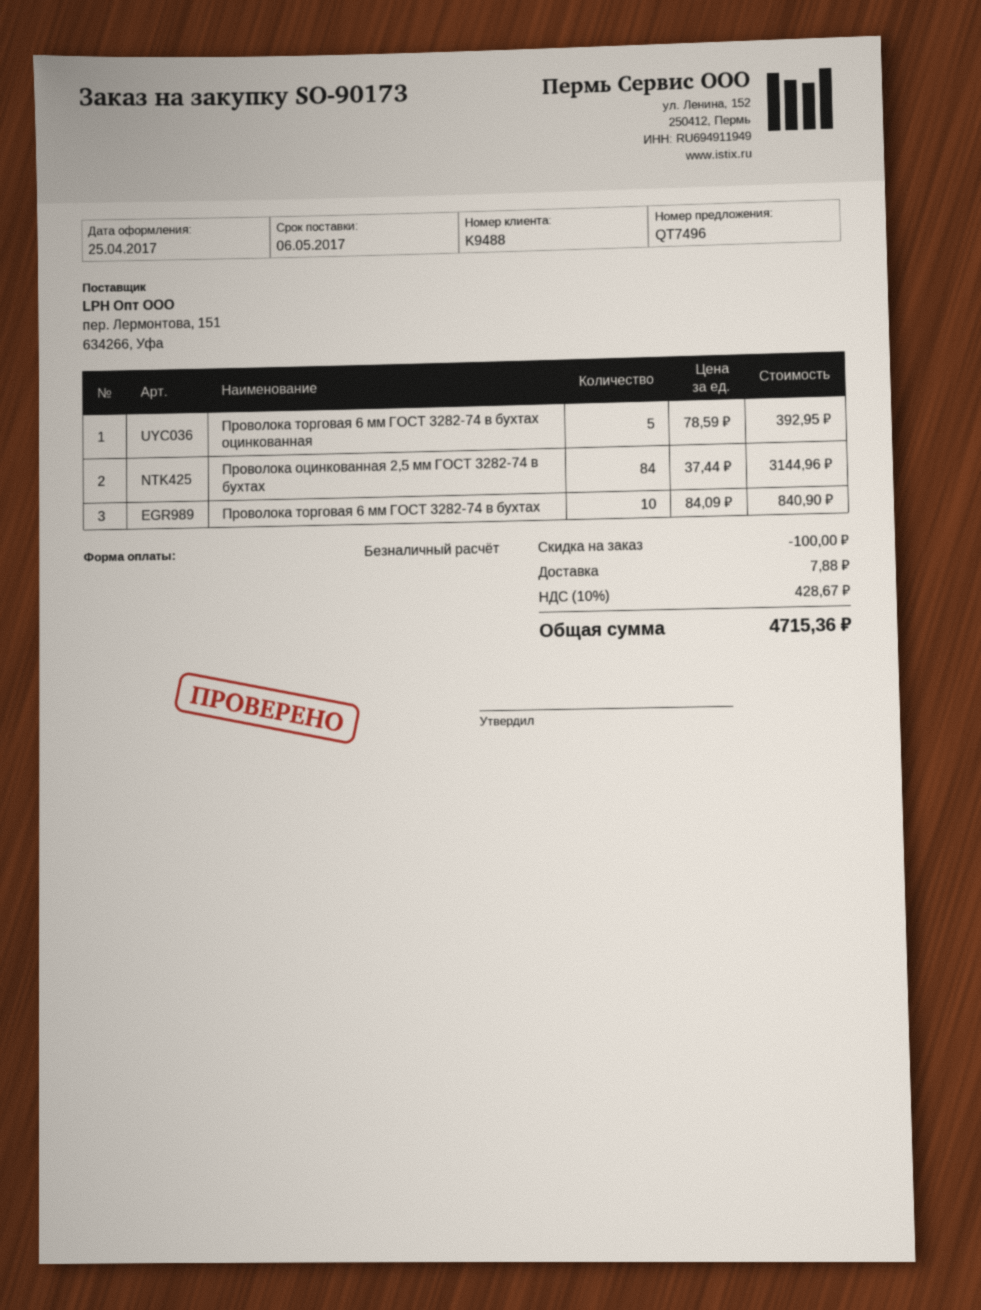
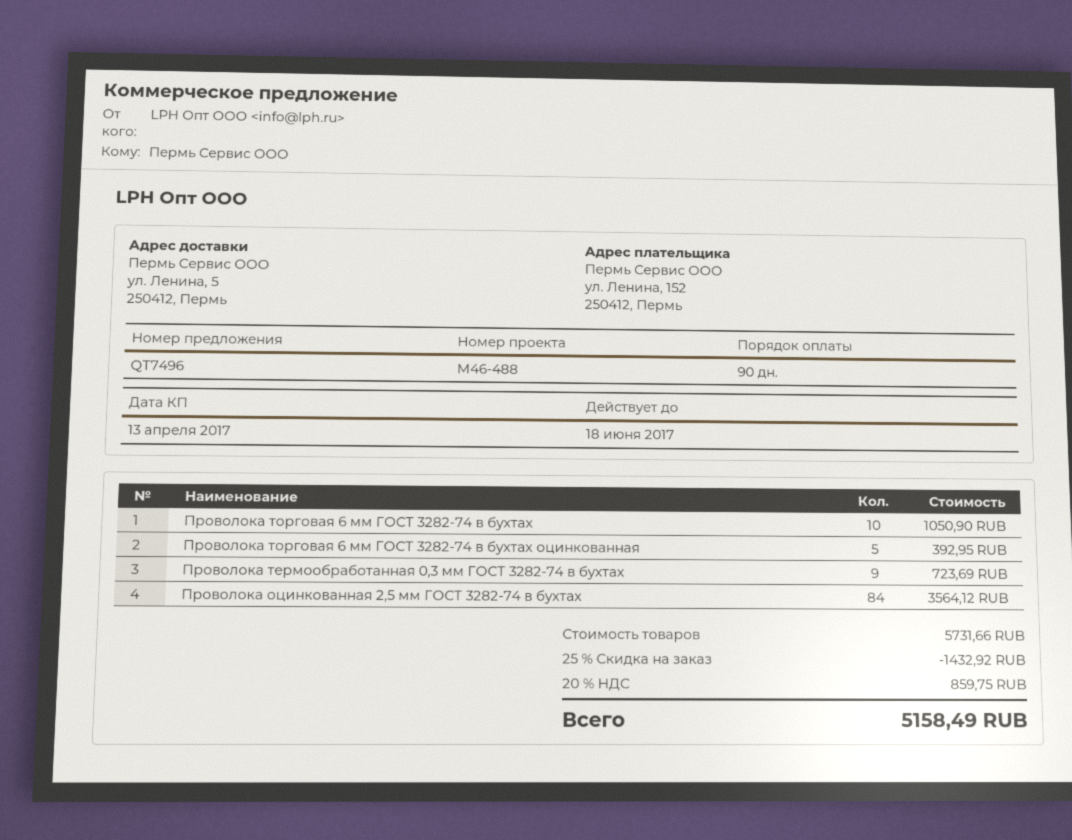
Проволока оцинкованная 2,5 мм ГОСТ 3282-74 в бухтах: 84 for 3144.96 -> 84 for 3564.12
Проволока торговая 6 мм ГОСТ 3282-74 в бухтах: 10 for 840.90 -> 10 for 1050.90
Проволока термообработанная 0,3 мм ГОСТ 3282-74 в бухтах: none -> 9 for 723.69
discount: 100.00 -> 1432.92
shipping: 7.88 -> none
tax: 10% = 428.67 -> 20% = 859.75
total: 4715.36 -> 5158.49

